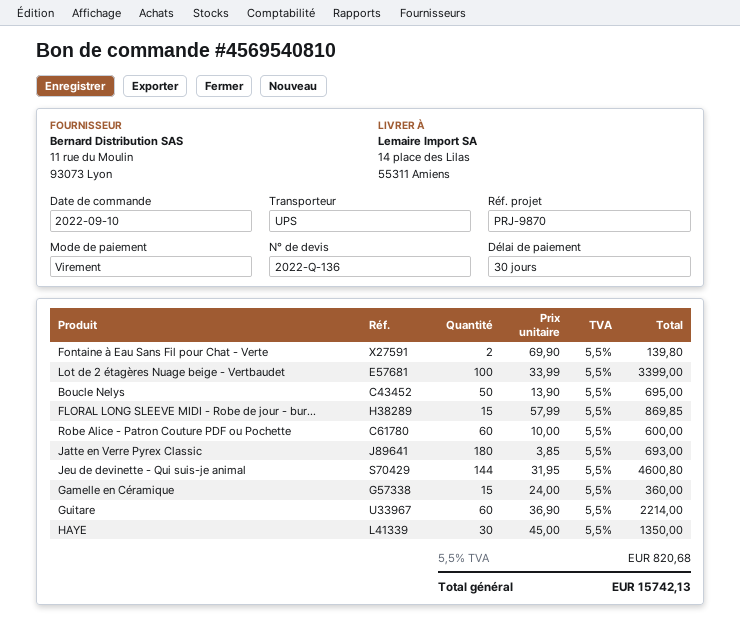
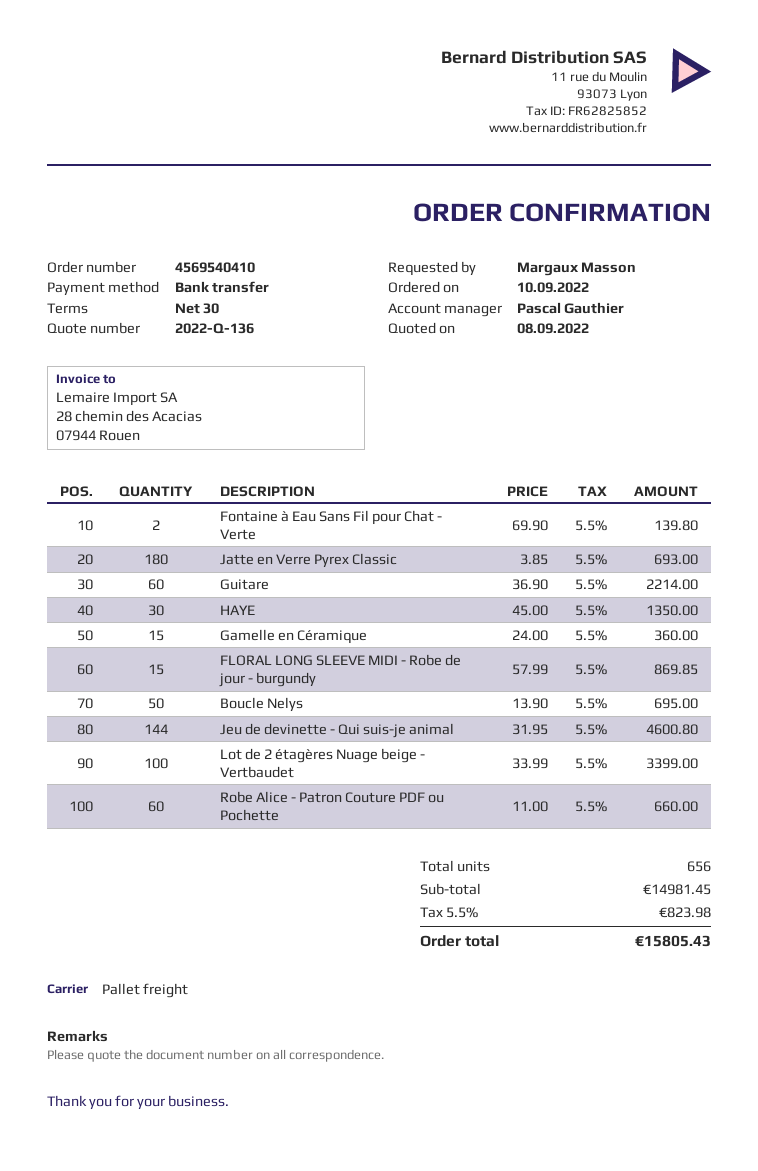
order number: 4569540810 -> 4569540410
shipping method: UPS -> pallet freight
Robe Alice - Patron Couture PDF ou Pochette: 60 x 10.00 = 600.00 -> 60 x 11.00 = 660.00
tax: 5.5% = 820.68 -> 5.5% = 823.98
total: 15742.13 -> 15805.43

